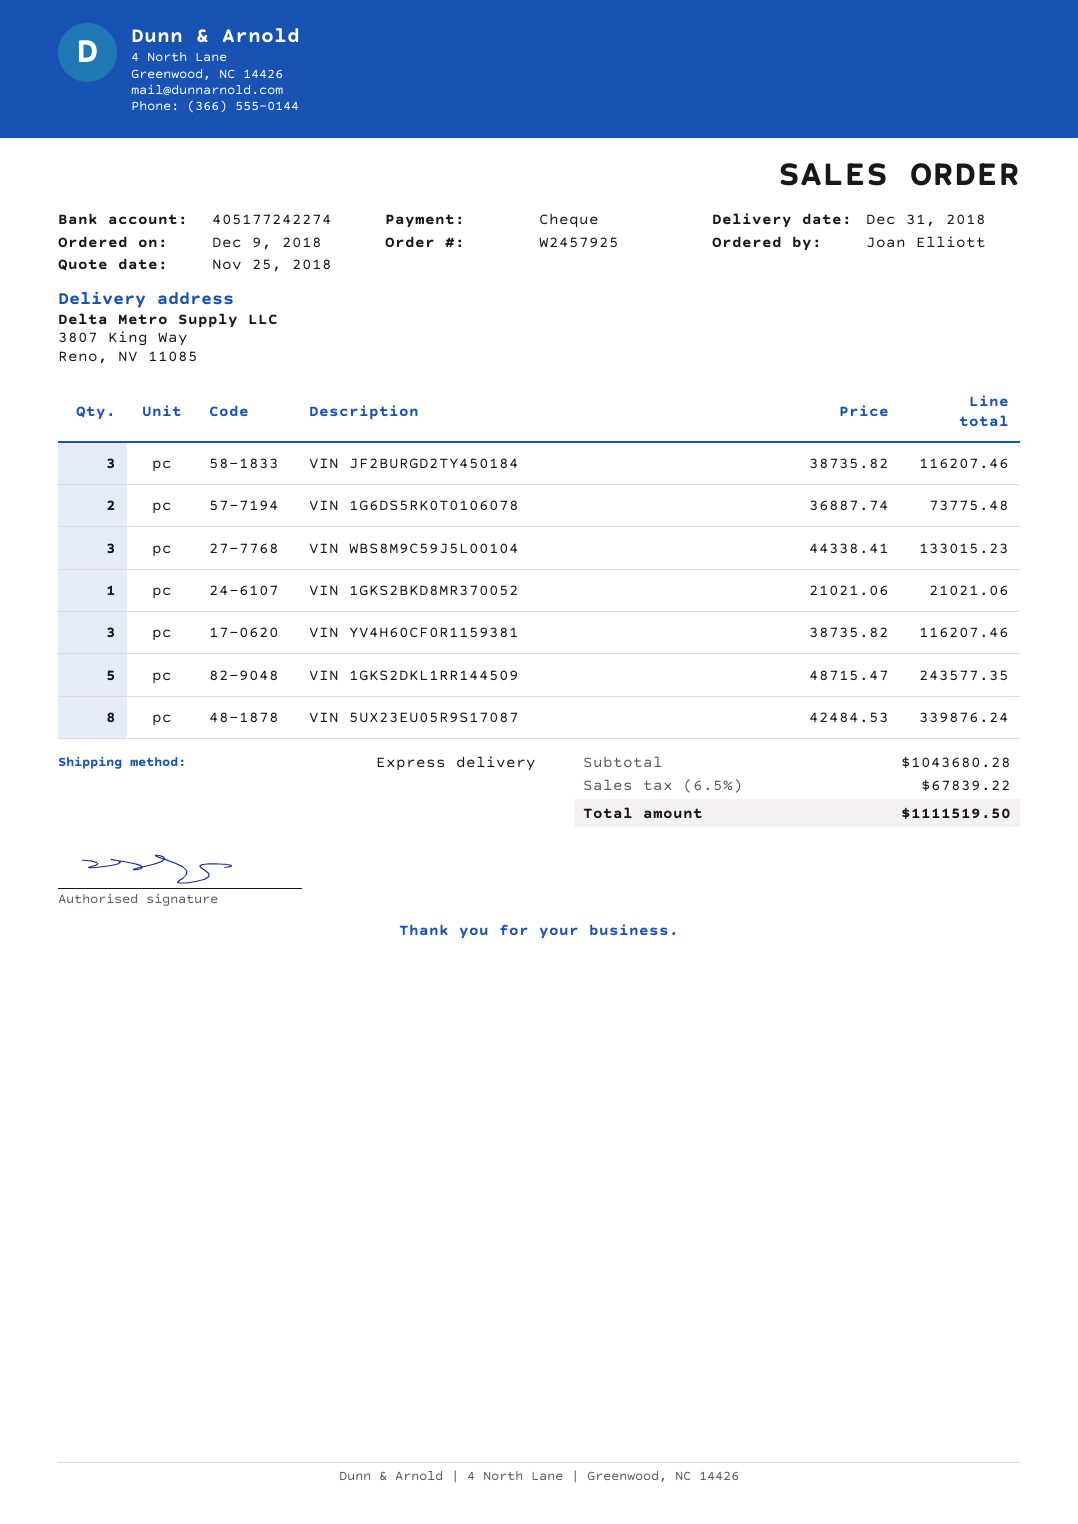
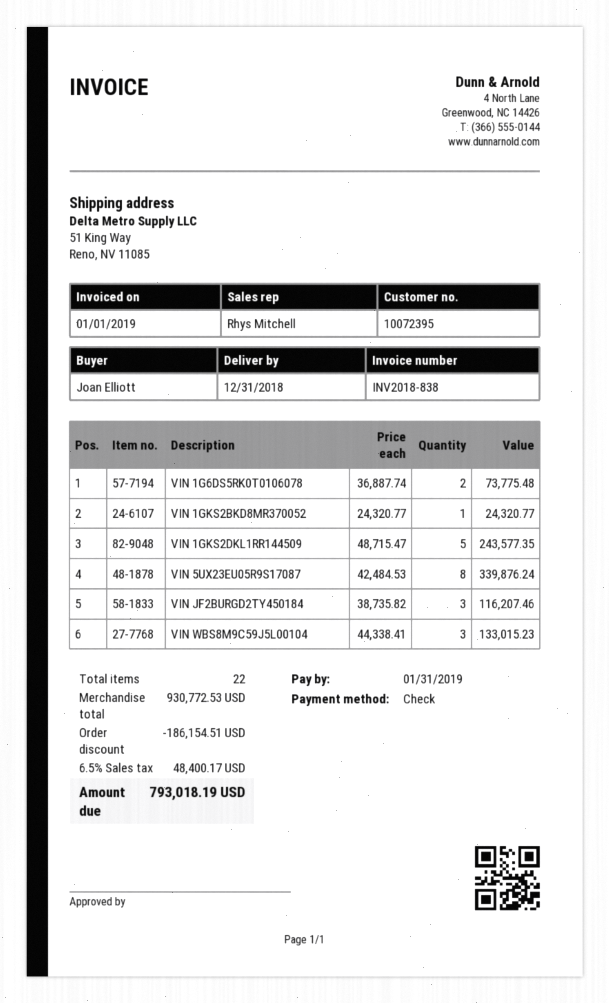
ship to: 3807 King Way, Reno, NV 11085 -> 51 King Way, Reno, NV 11085
VIN 1GKS2BKD8MR370052: 1 x 21021.06 = 21021.06 -> 1 x 24320.77 = 24320.77
VIN YV4H60CF0R1159381: 3 x 38735.82 = 116207.46 -> none
subtotal: 1043680.28 -> 930772.53
discount: none -> 186154.51
tax: 6.5% = 67839.22 -> 6.5% = 48400.17
total: 1111519.50 -> 793018.19

